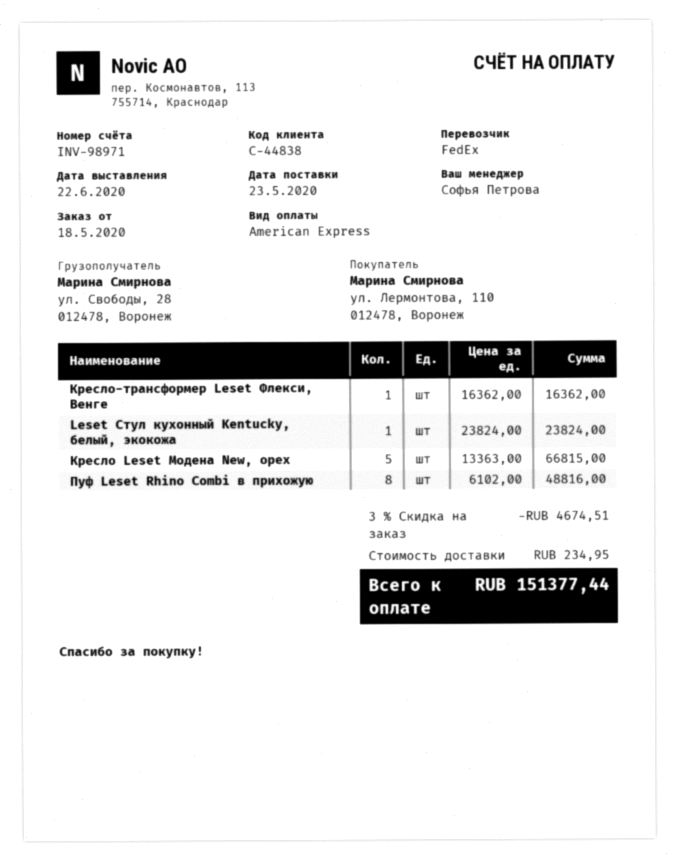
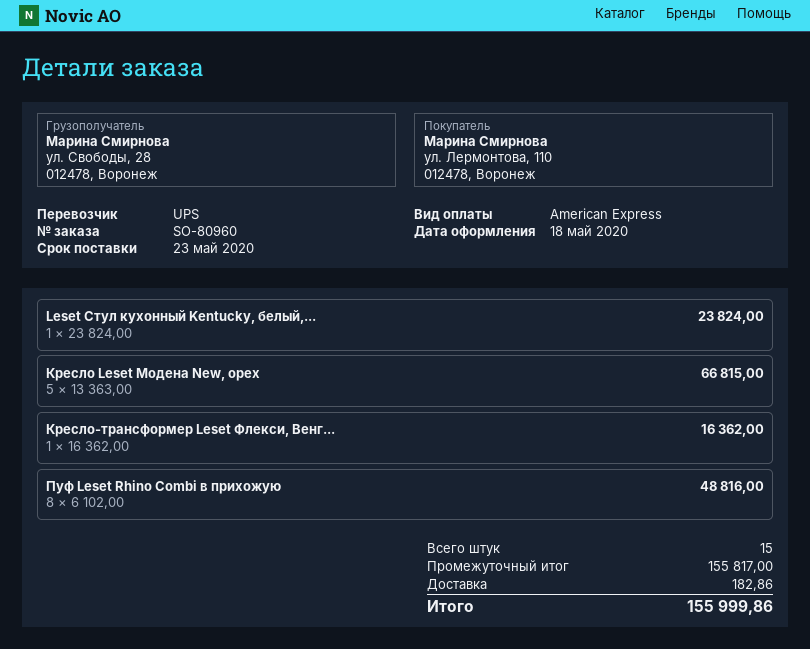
shipping method: FedEx -> UPS
discount: 3% = 4674.51 -> none
shipping: 234.95 -> 182.86
total: 151377.44 -> 155999.86

